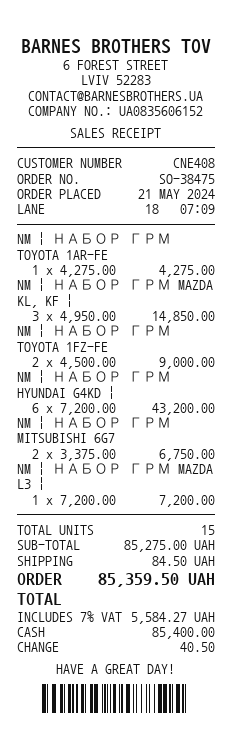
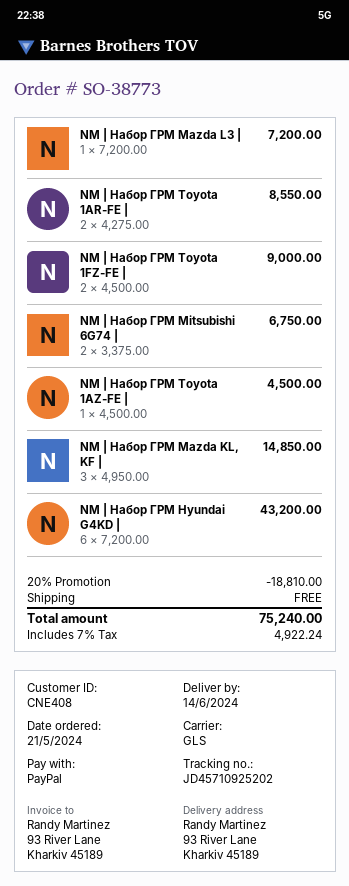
order number: SO-38475 -> SO-38773
payment method: cash -> PayPal
NM | НАБОР ГРМ TOYOTA 1AR-FE: 1 x 4275.00 = 4275.00 -> 2 x 4275.00 = 8550.00
NM | Набор ГРМ Toyota 1AZ-FE |: none -> 1 x 4500.00 = 4500.00
discount: none -> 20% = 18810.00
shipping: 84.50 -> 0.00
tax: 7% = 5584.27 -> 7% = 4922.24
total: 85359.50 -> 75240.00

